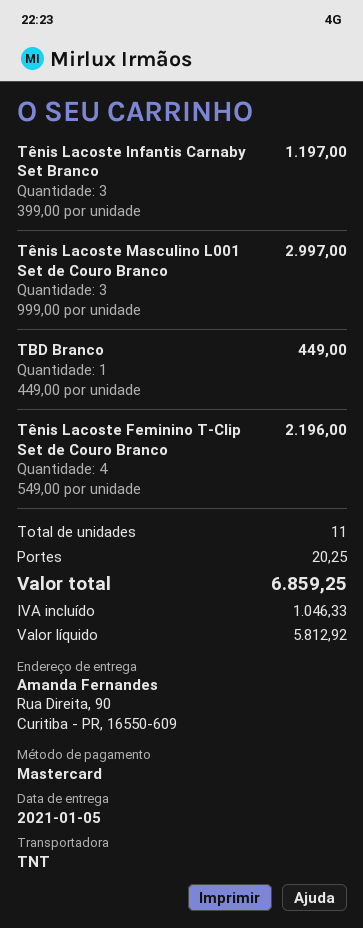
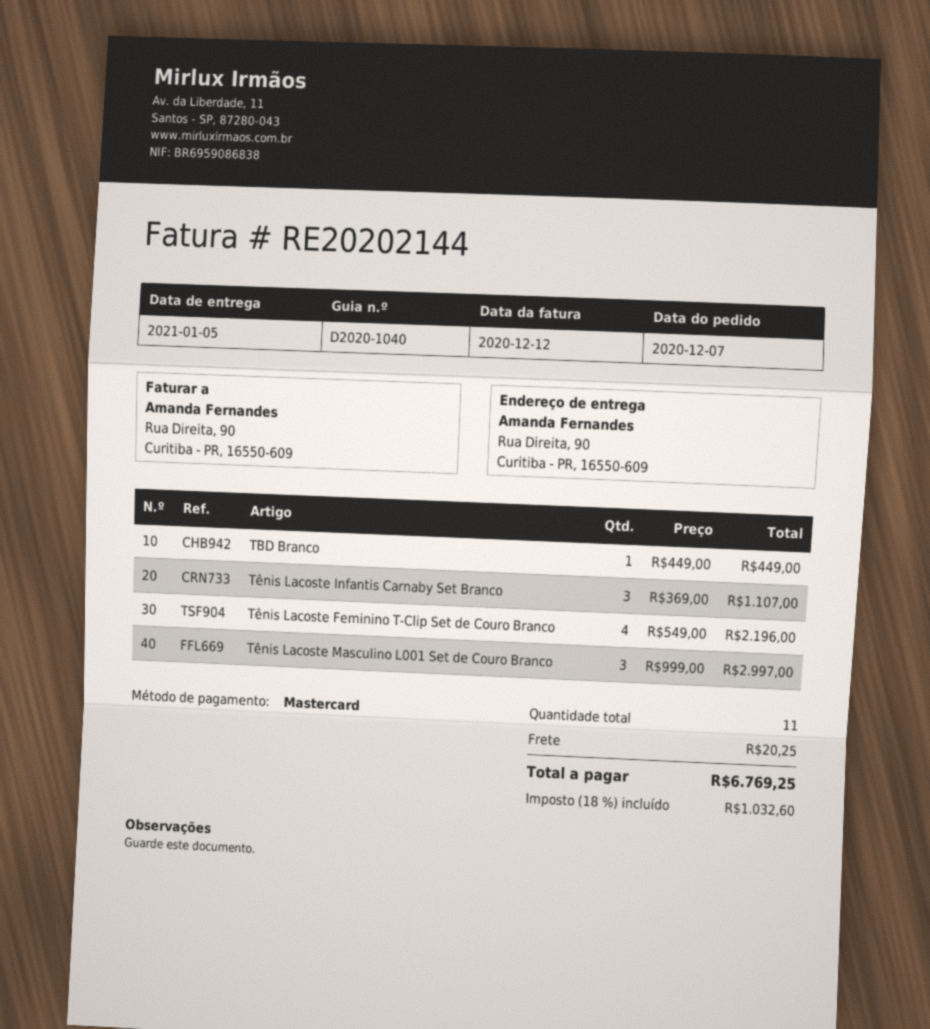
Tênis Lacoste Infantis Carnaby Set Branco: 3 x 399.00 = 1197.00 -> 3 x 369.00 = 1107.00
tax: 1046.33 -> 1032.60
total: 6859.25 -> 6769.25

